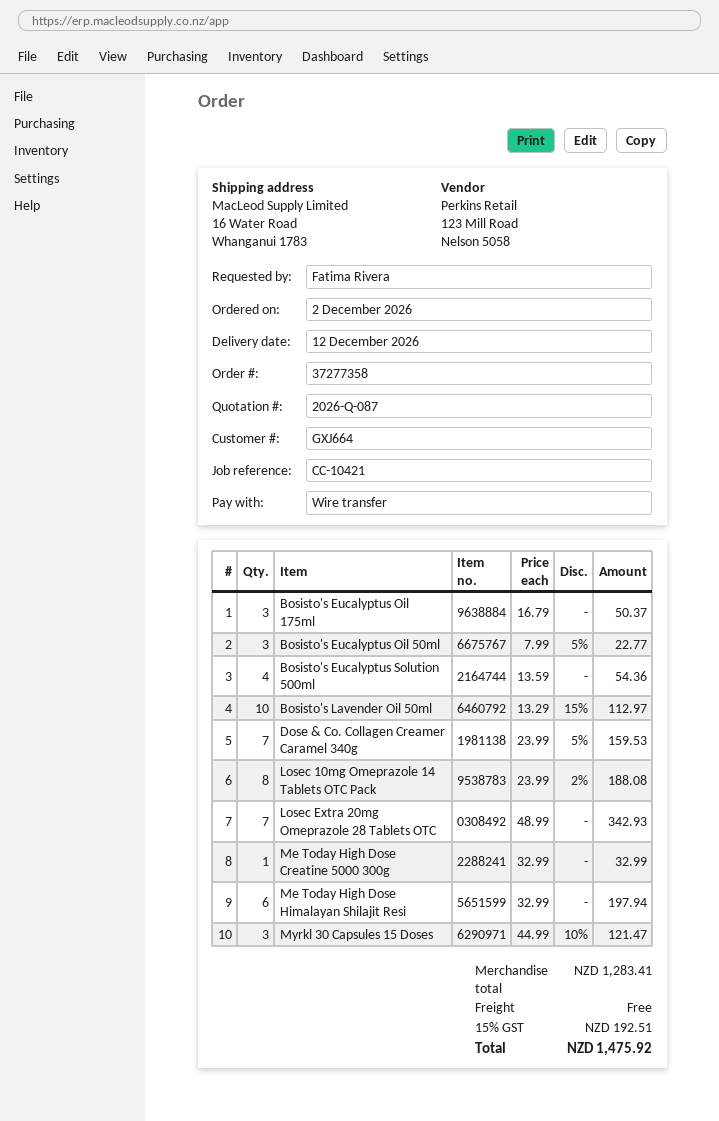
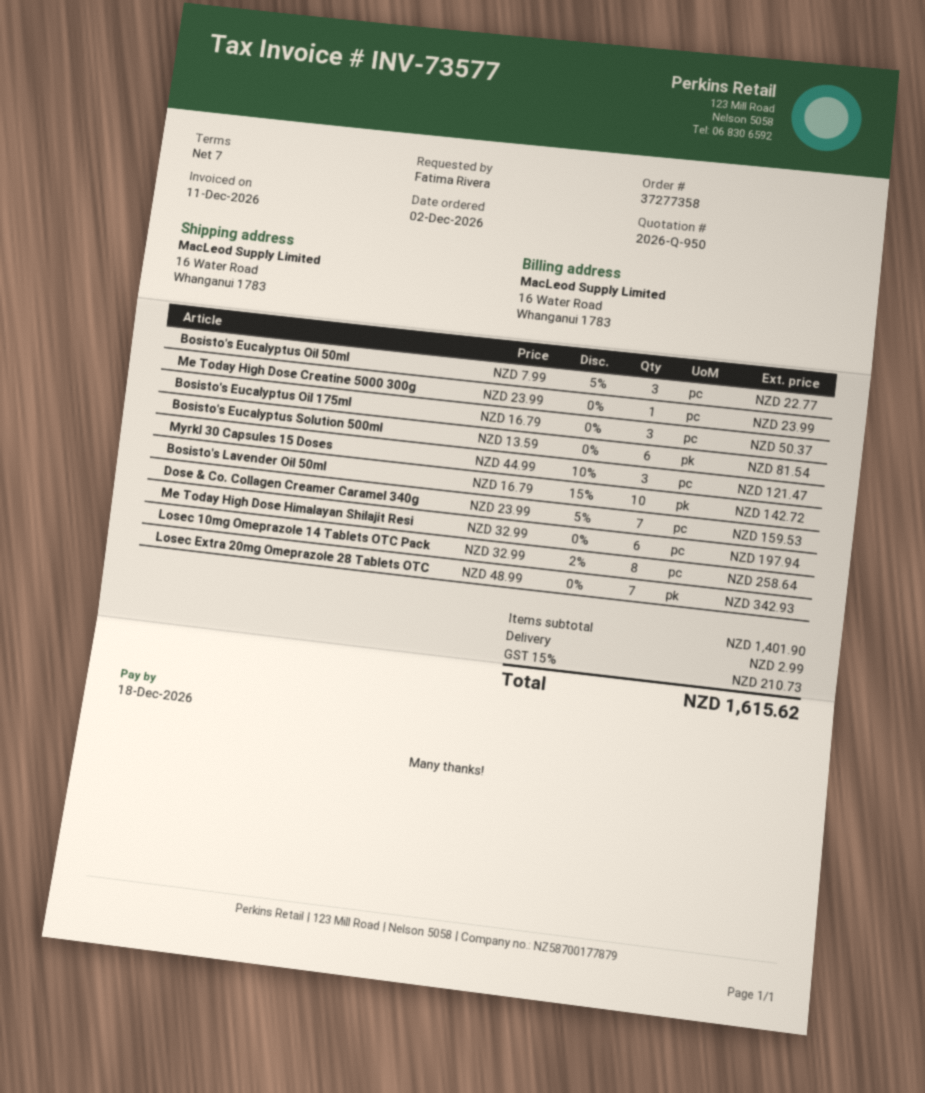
quote number: 2026-Q-087 -> 2026-Q-950
Bosisto's Eucalyptus Solution 500ml: 4 x 13.59 = 54.36 -> 6 x 13.59 = 81.54
Bosisto's Lavender Oil 50ml: 10 x 13.29 - 15% = 112.97 -> 10 x 16.79 - 15% = 142.72
Losec 10mg Omeprazole 14 Tablets OTC Pack: 8 x 23.99 - 2% = 188.08 -> 8 x 32.99 - 2% = 258.64
Me Today High Dose Creatine 5000 300g: 1 x 32.99 = 32.99 -> 1 x 23.99 = 23.99
subtotal: 1283.41 -> 1401.90
shipping: 0.00 -> 2.99
tax: 15% = 192.51 -> 15% = 210.73
total: 1475.92 -> 1615.62

